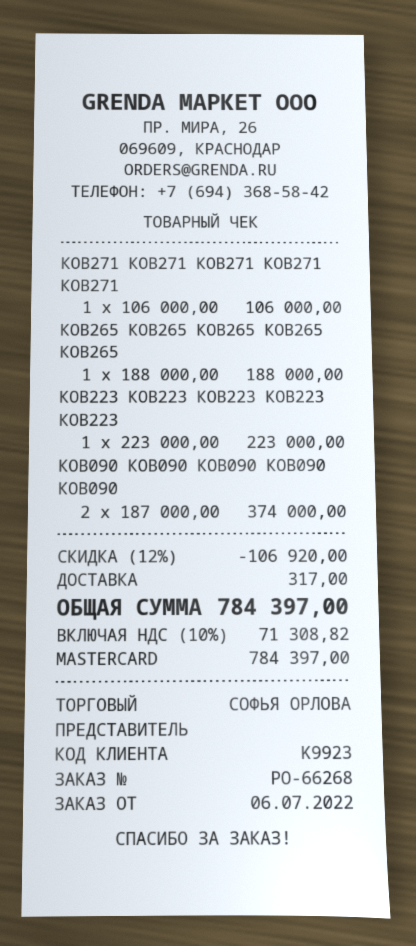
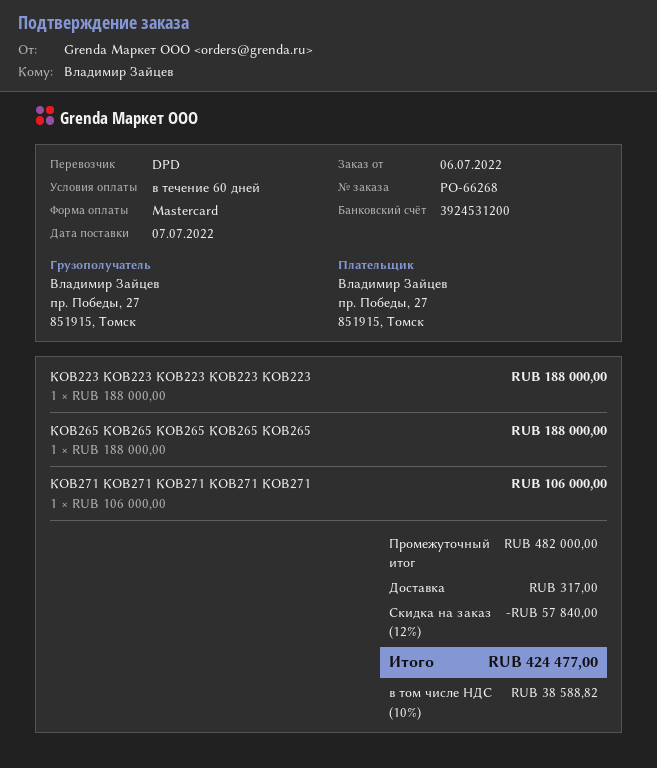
КОВ223 КОВ223 КОВ223 КОВ223 КОВ223: 1 x 223000.00 = 223000.00 -> 1 x 188000.00 = 188000.00
КОВ090 КОВ090 КОВ090 КОВ090 КОВ090: 2 x 187000.00 = 374000.00 -> none
discount: 12% = 106920.00 -> 12% = 57840.00
tax: 10% = 71308.82 -> 10% = 38588.82
total: 784397.00 -> 424477.00

